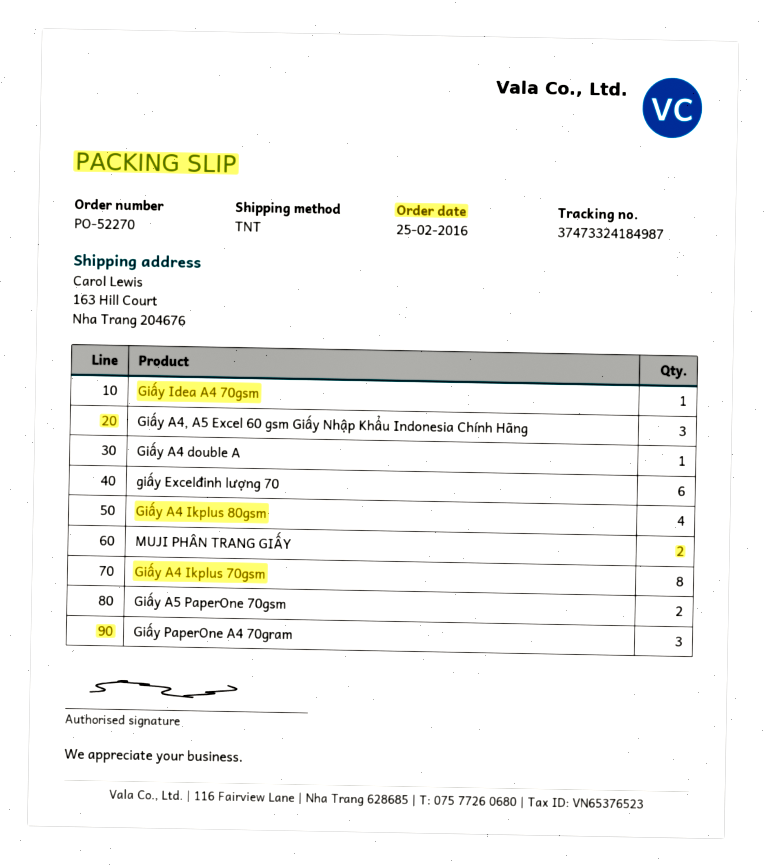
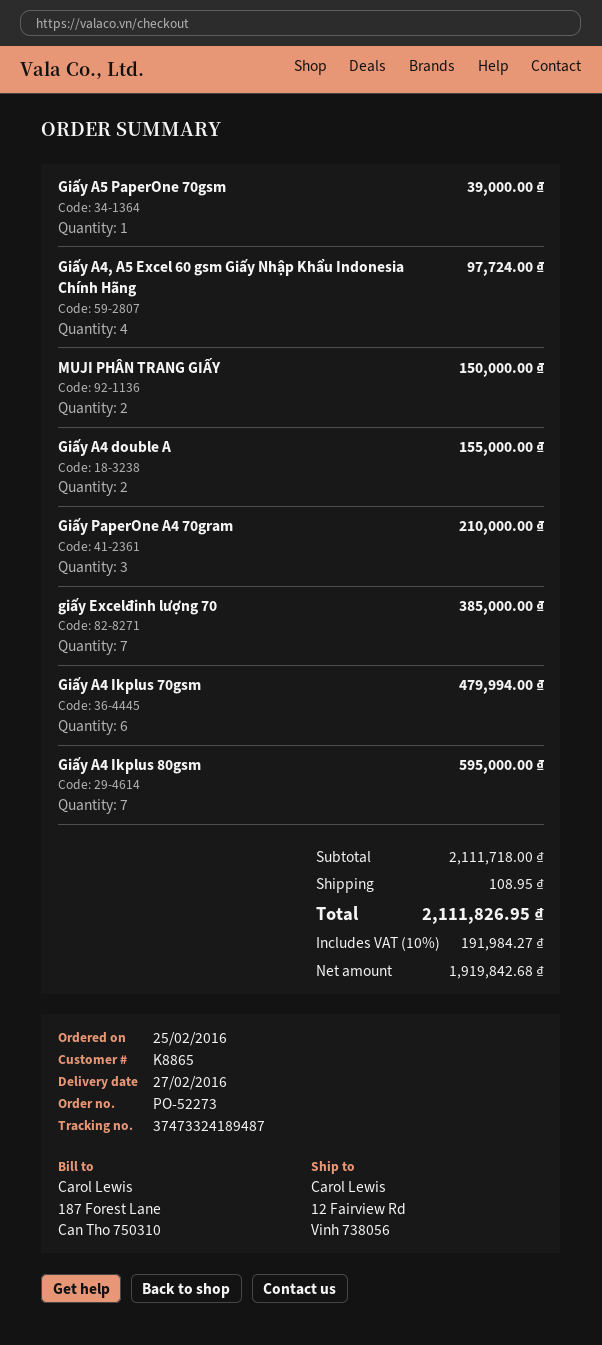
order number: PO-52270 -> PO-52273
tracking number: 37473324184987 -> 37473324189487
ship to: 163 Hill Court, Nha Trang 204676 -> 12 Fairview Rd, Vinh 738056
Giấy Idea A4 70gsm: 1 -> none
Giấy A4, A5 Excel 60 gsm Giấy Nhập Khẩu Indonesia Chính Hãng: 3 -> 4
Giấy A4 double A: 1 -> 2
giấy Excelđinh lượng 70: 6 -> 7
Giấy A4 Ikplus 80gsm: 4 -> 7
Giấy A4 Ikplus 70gsm: 8 -> 6
Giấy A5 PaperOne 70gsm: 2 -> 1

